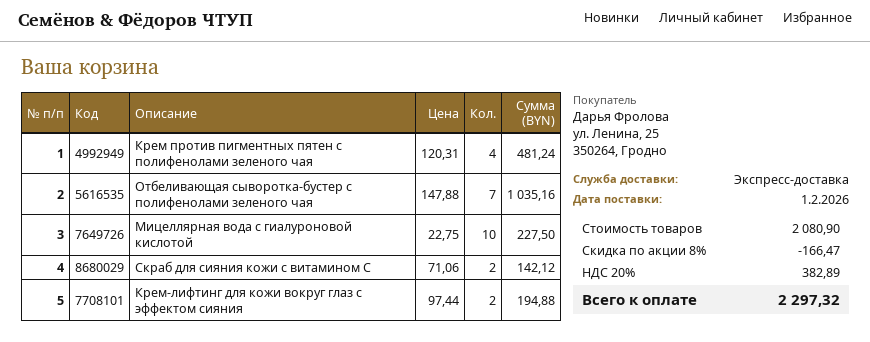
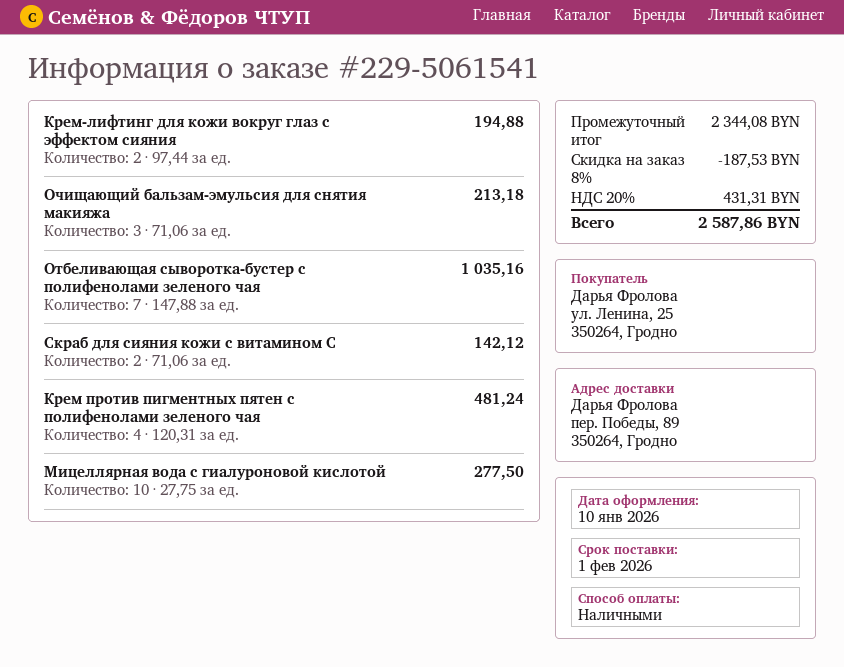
Мицеллярная вода с гиалуроновой кислотой: 10 x 22.75 = 227.50 -> 10 x 27.75 = 277.50
Очищающий бальзам-эмульсия для снятия макияжа: none -> 3 x 71.06 = 213.18
subtotal: 2080.90 -> 2344.08
discount: 8% = 166.47 -> 8% = 187.53
tax: 20% = 382.89 -> 20% = 431.31
total: 2297.32 -> 2587.86

